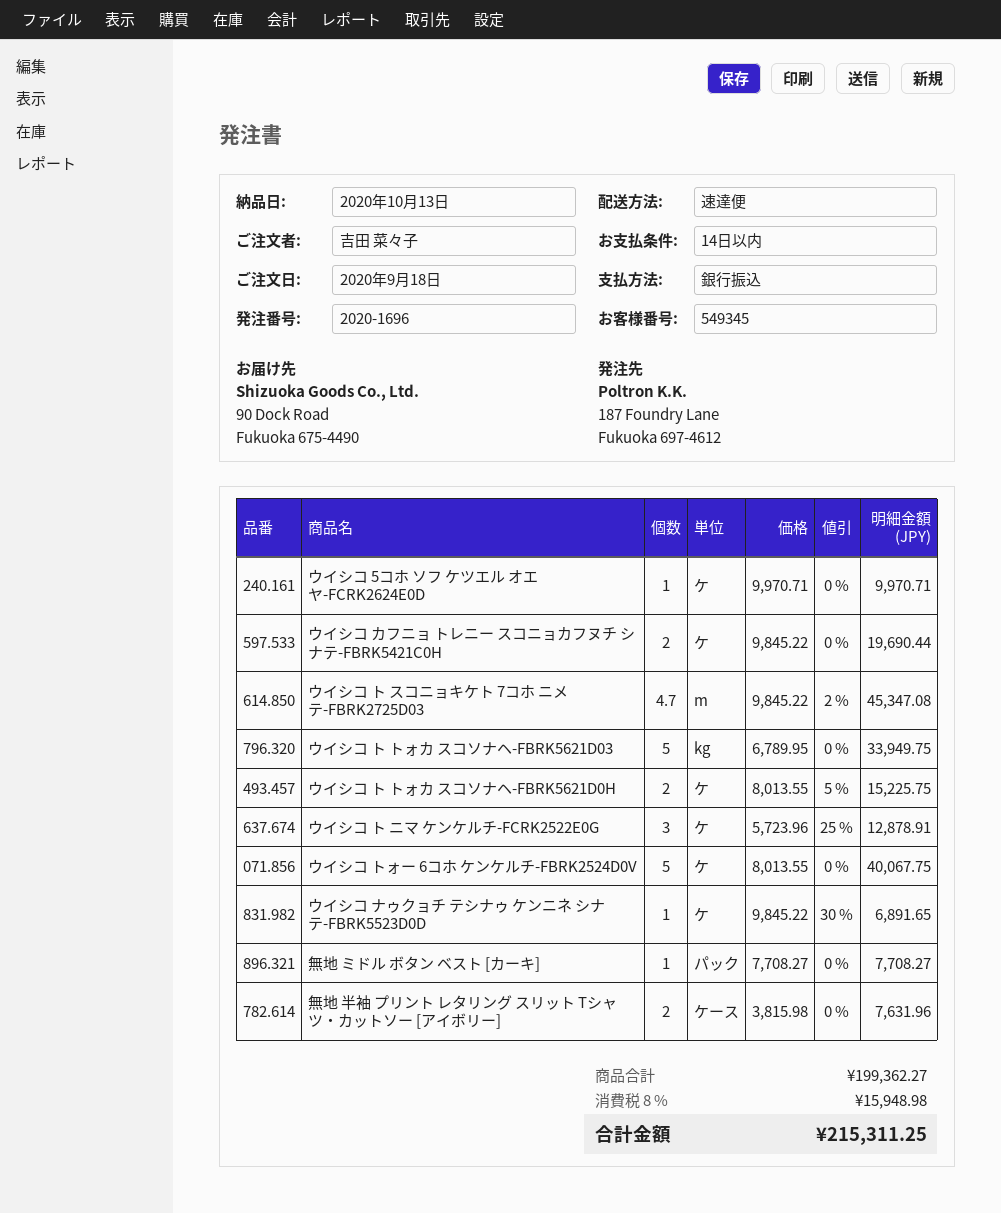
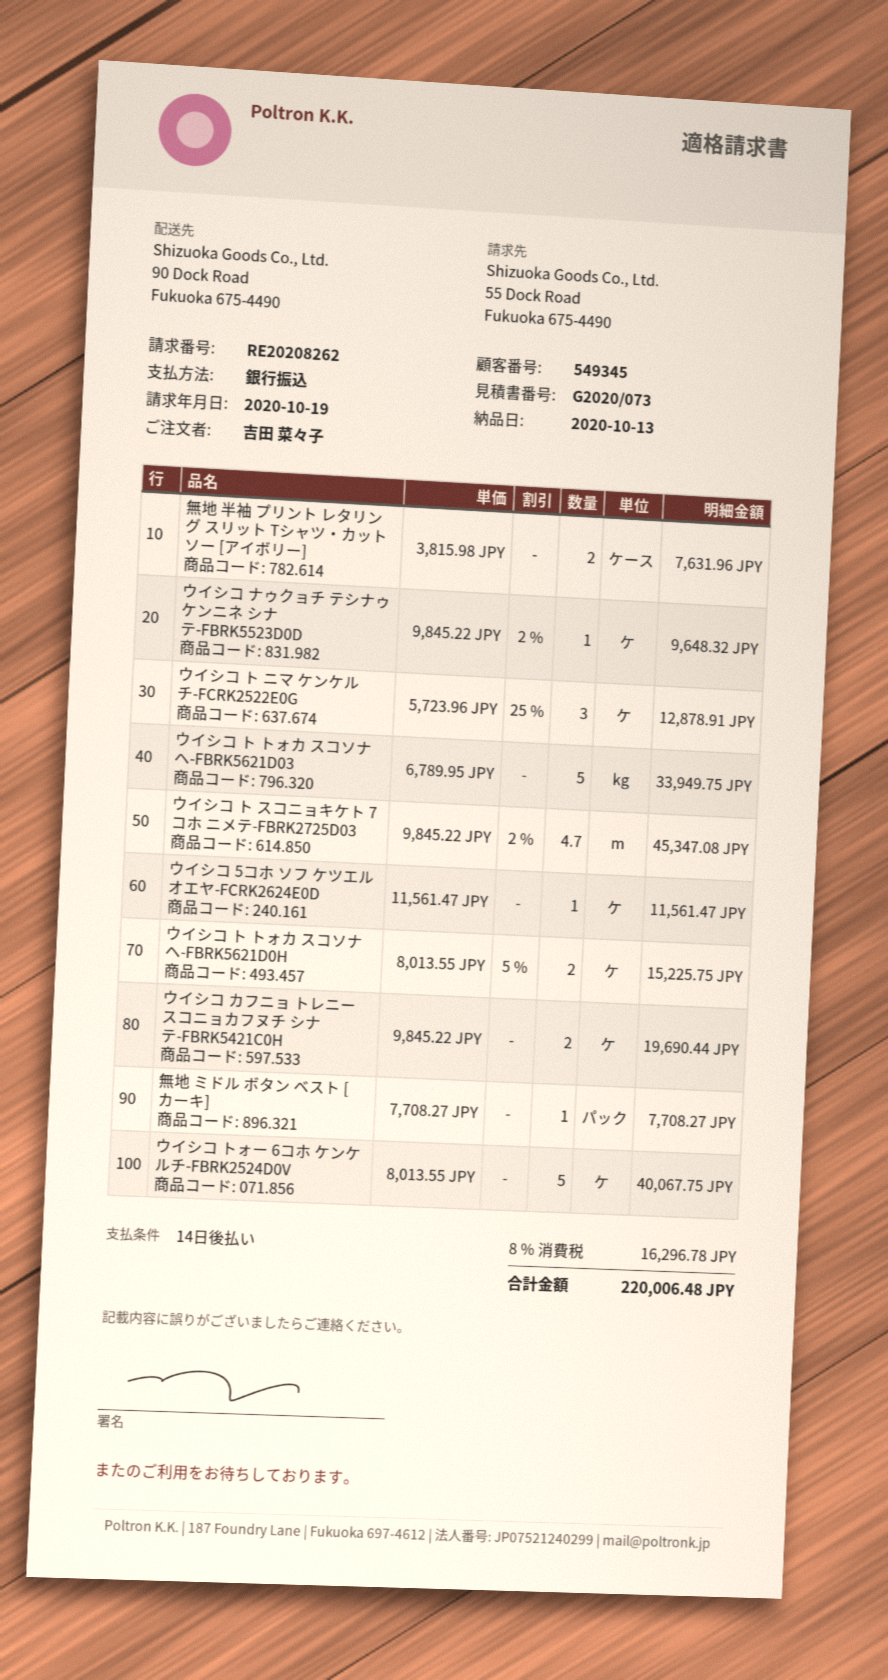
ウイシコ 5コホ ソフ ケツエル オエヤ-FCRK2624E0D: 1 x 9970.71 = 9970.71 -> 1 x 11561.47 = 11561.47
ウイシコ ナゥクョチ テシナゥ ケンニネ シナテ-FBRK5523D0D: 1 x 9845.22 - 30% = 6891.65 -> 1 x 9845.22 - 2% = 9648.32
tax: 8% = 15948.98 -> 8% = 16296.78
total: 215311.25 -> 220006.48

